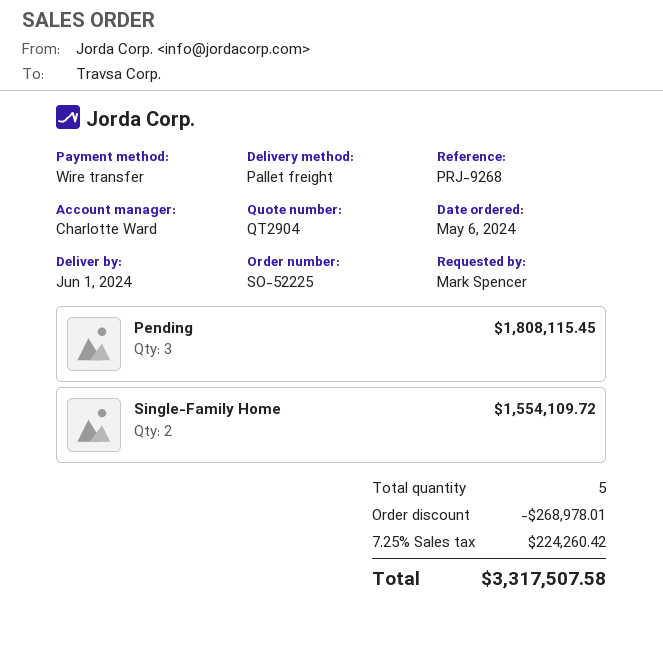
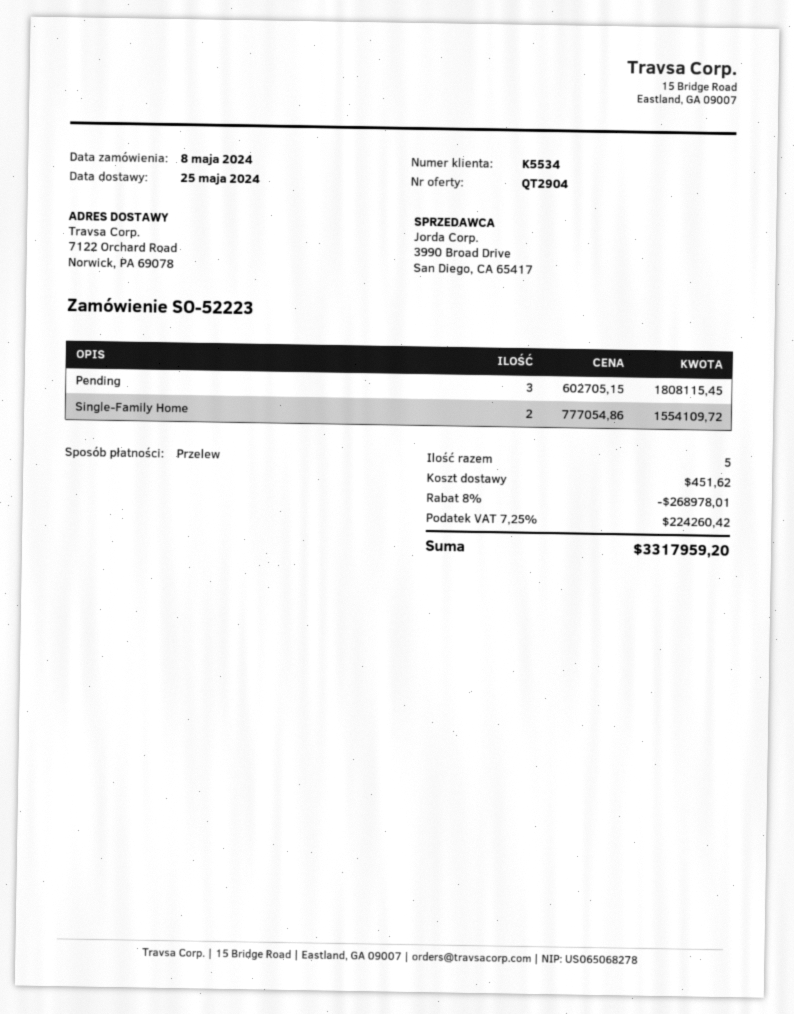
order number: SO-52225 -> SO-52223
order date: 2024-05-06 -> 2024-05-08
delivery date: 2024-06-01 -> 2024-05-25
shipping: none -> 451.62
total: 3317507.58 -> 3317959.20

